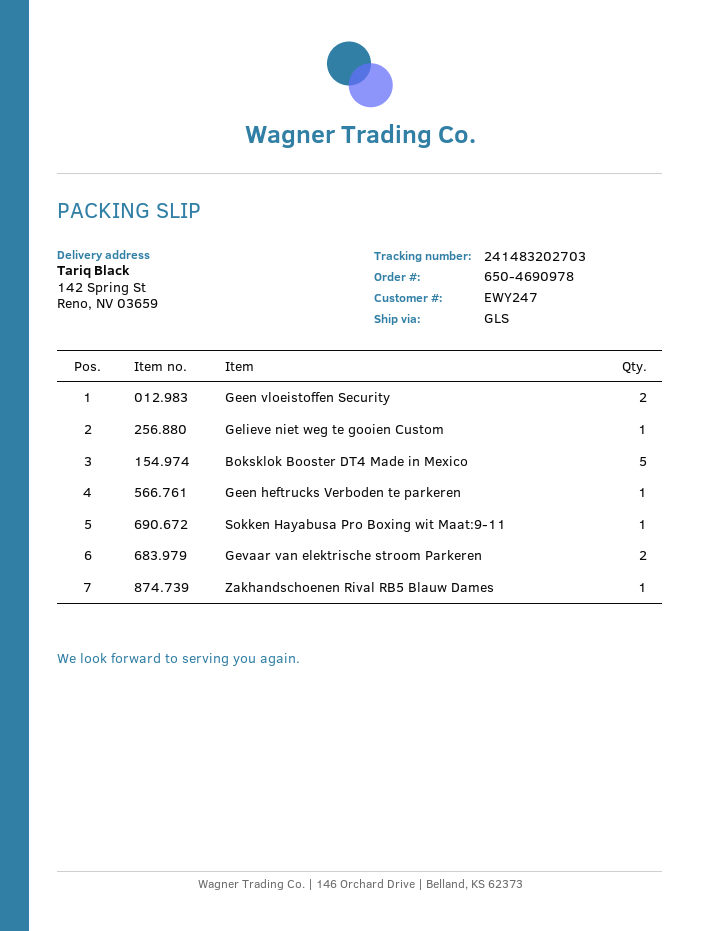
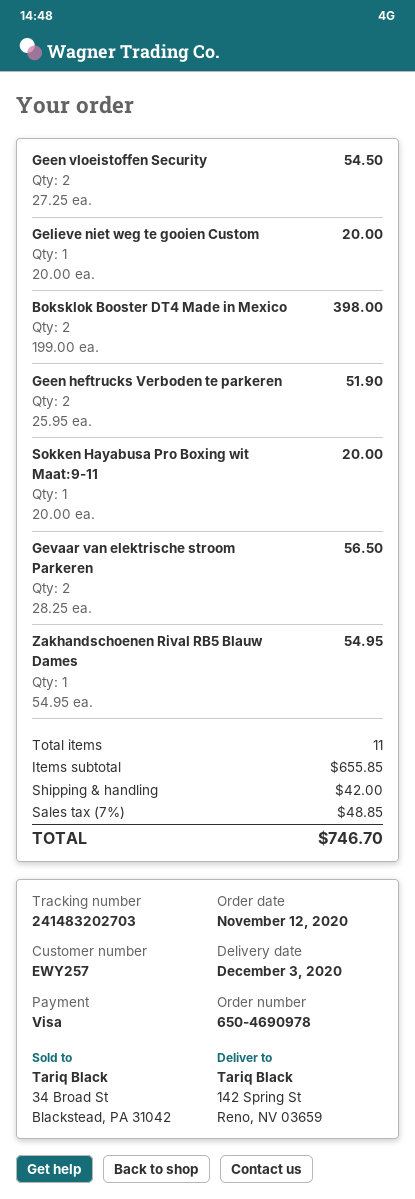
customer number: EWY247 -> EWY257
Boksklok Booster DT4 Made in Mexico: 5 -> 2
Geen heftrucks Verboden te parkeren: 1 -> 2

